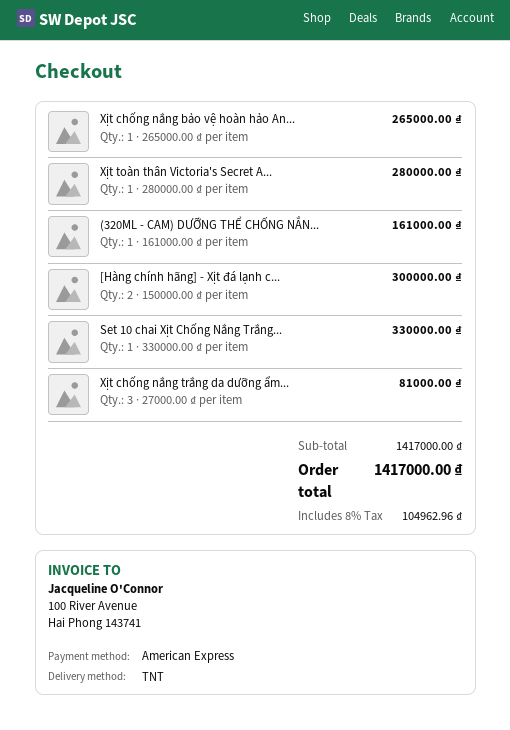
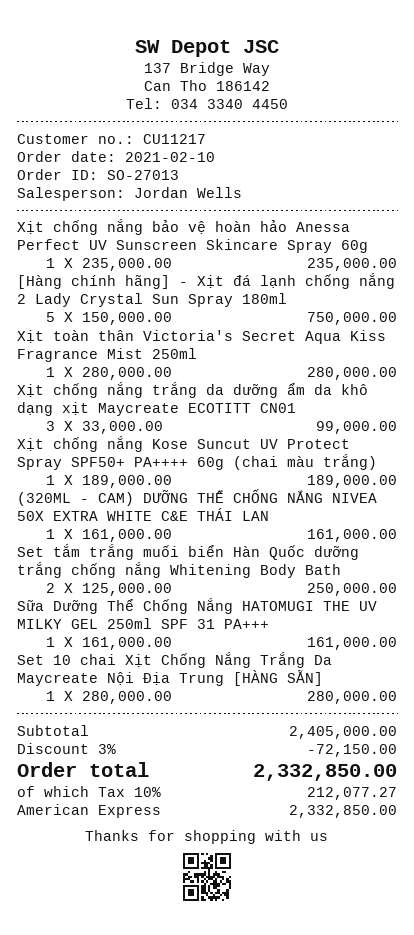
Xịt chống nắng bảo vệ hoàn hảo An...: 1 x 265000.00 = 265000.00 -> 1 x 235000.00 = 235000.00
[Hàng chính hãng] - Xịt đá lạnh c...: 2 x 150000.00 = 300000.00 -> 5 x 150000.00 = 750000.00
Set 10 chai Xịt Chống Nắng Trắng...: 1 x 330000.00 = 330000.00 -> 1 x 280000.00 = 280000.00
Xịt chống nắng trắng da dưỡng ẩm...: 3 x 27000.00 = 81000.00 -> 3 x 33000.00 = 99000.00
Xịt chống nắng Kose Suncut UV Protect Spray SPF50+ PA++++ 60g (chai màu trắng): none -> 1 x 189000.00 = 189000.00
Set tắm trắng muối biển Hàn Quốc dưỡng trắng chống nắng Whitening Body Bath: none -> 2 x 125000.00 = 250000.00
Sữa Dưỡng Thể Chống Nắng HATOMUGI THE UV MILKY GEL 250ml SPF 31 PA+++: none -> 1 x 161000.00 = 161000.00
subtotal: 1417000.00 -> 2405000.00
discount: none -> 3% = 72150.00
tax: 8% = 104962.96 -> 10% = 212077.27
total: 1417000.00 -> 2332850.00

